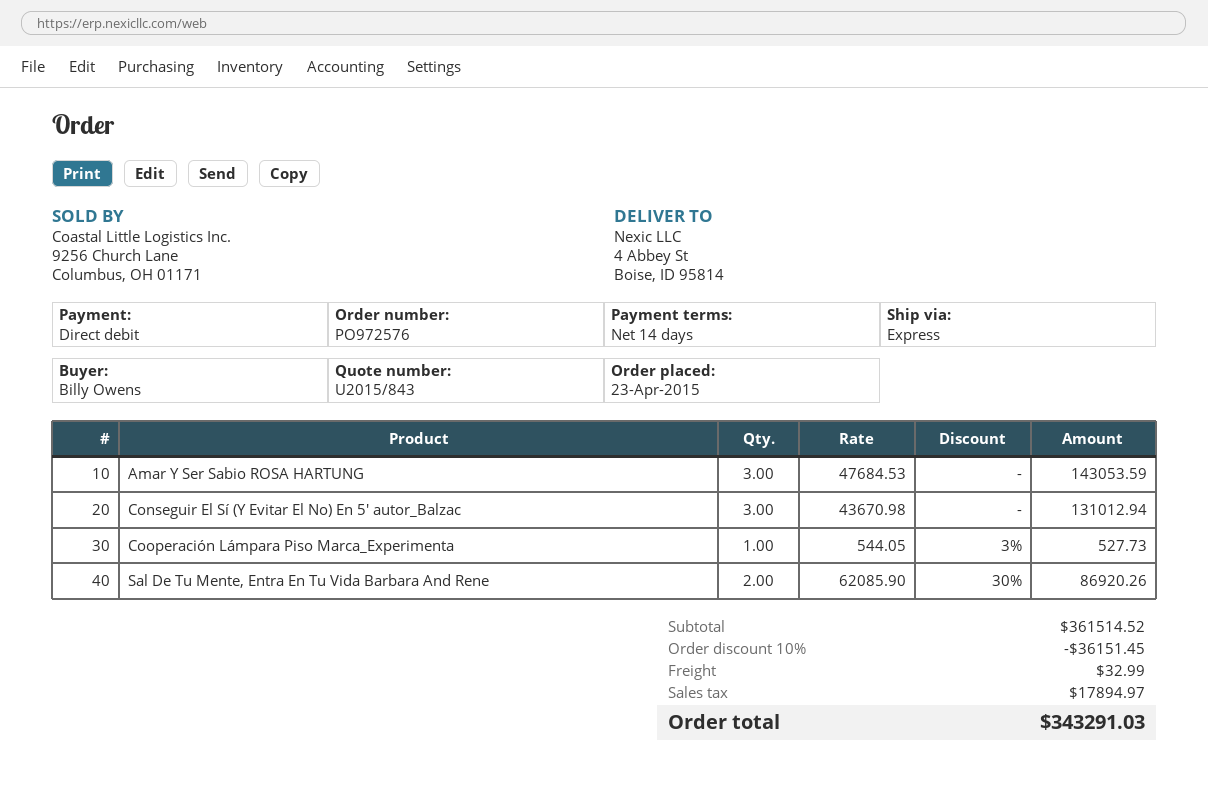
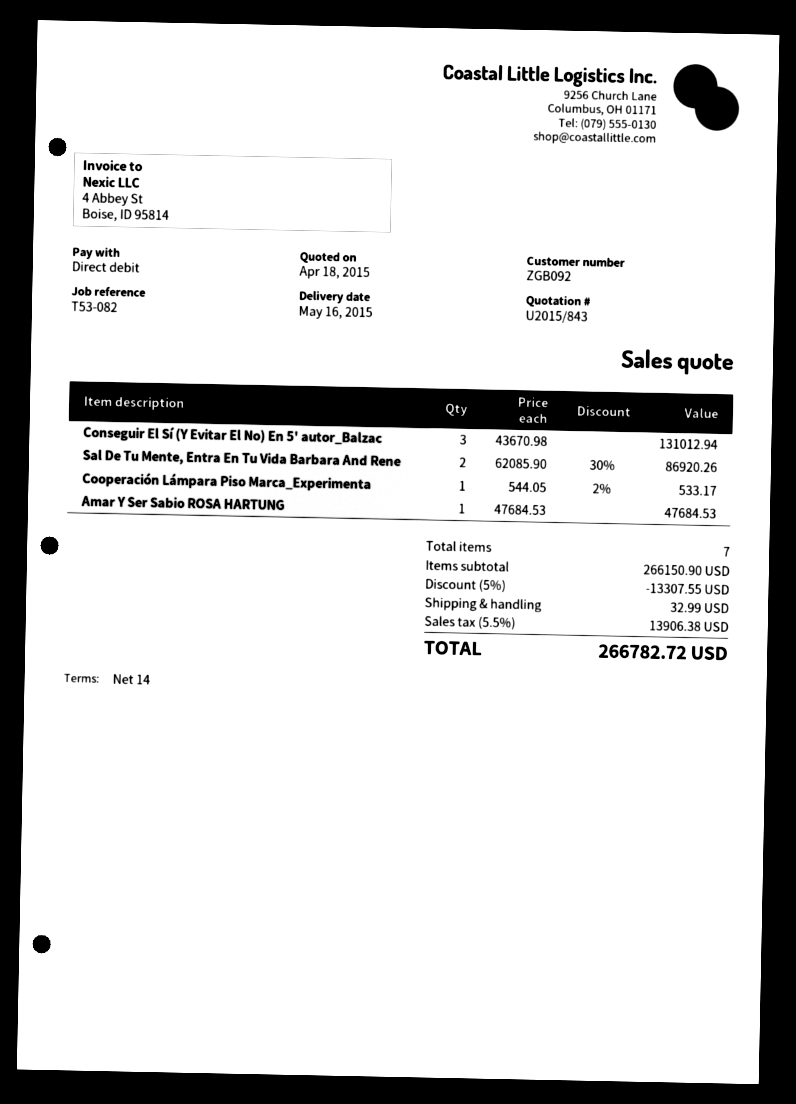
Amar Y Ser Sabio ROSA HARTUNG: 3 x 47684.53 = 143053.59 -> 1 x 47684.53 = 47684.53
Cooperación Lámpara Piso Marca_Experimenta: 1 x 544.05 - 3% = 527.73 -> 1 x 544.05 - 2% = 533.17
subtotal: 361514.52 -> 266150.90
discount: 10% = 36151.45 -> 5% = 13307.55
tax: 17894.97 -> 13906.38
total: 343291.03 -> 266782.72

